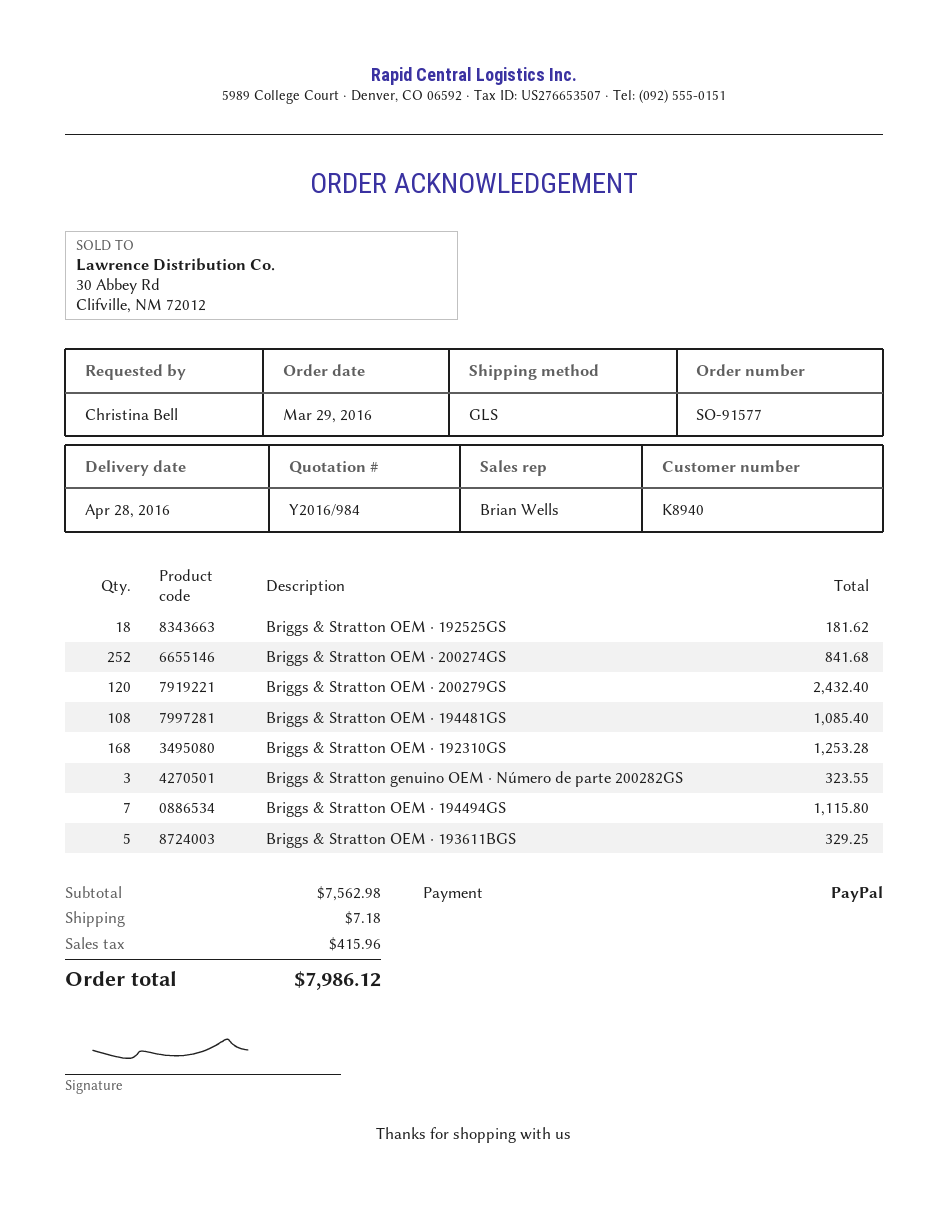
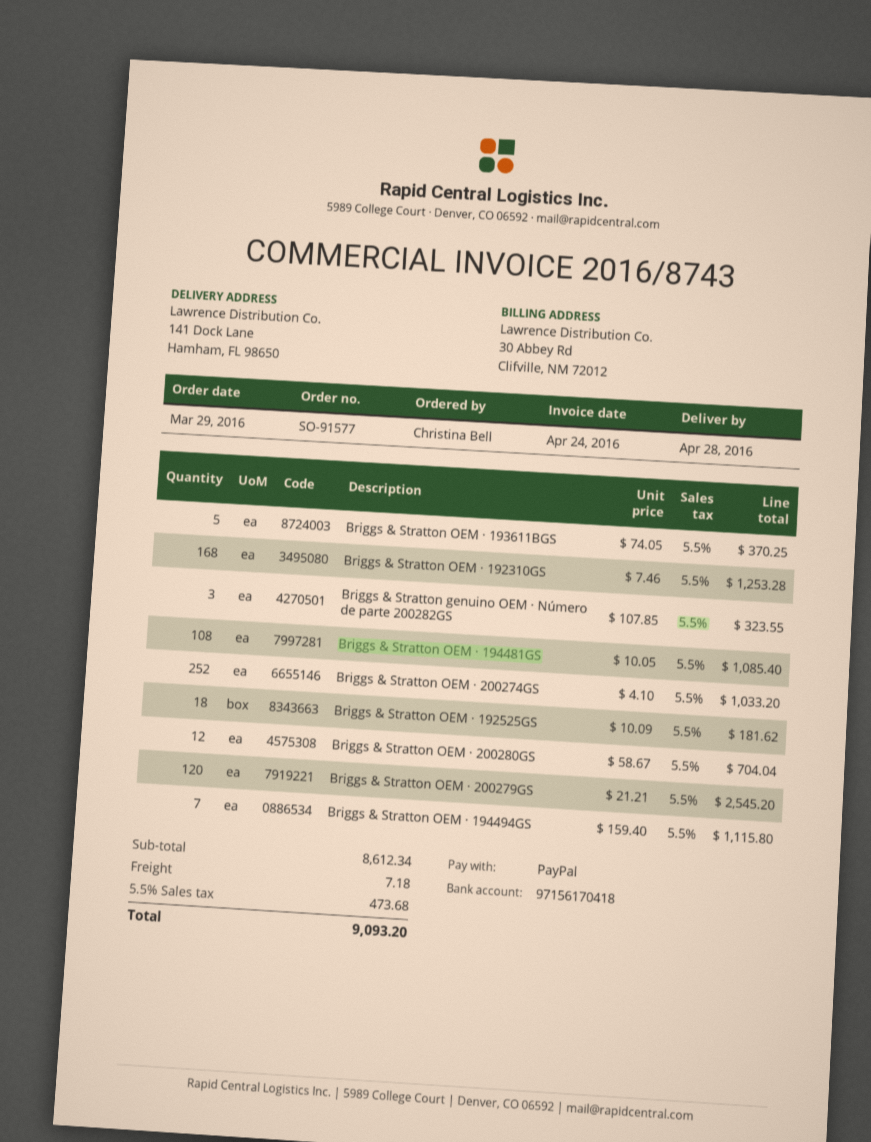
Briggs & Stratton OEM · 200274GS: 252 for 841.68 -> 252 for 1033.20
Briggs & Stratton OEM · 200279GS: 120 for 2432.40 -> 120 for 2545.20
Briggs & Stratton OEM · 193611BGS: 5 for 329.25 -> 5 for 370.25
Briggs & Stratton OEM · 200280GS: none -> 12 for 704.04
subtotal: 7562.98 -> 8612.34
tax: 415.96 -> 473.68
total: 7986.12 -> 9093.20

